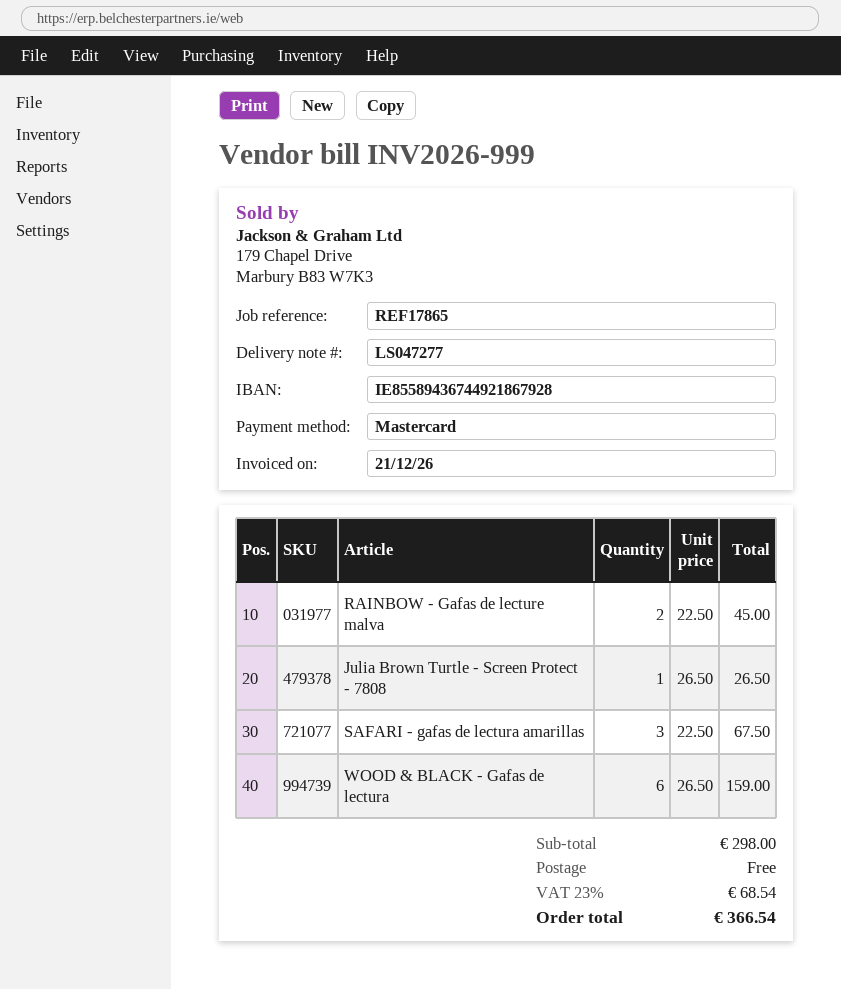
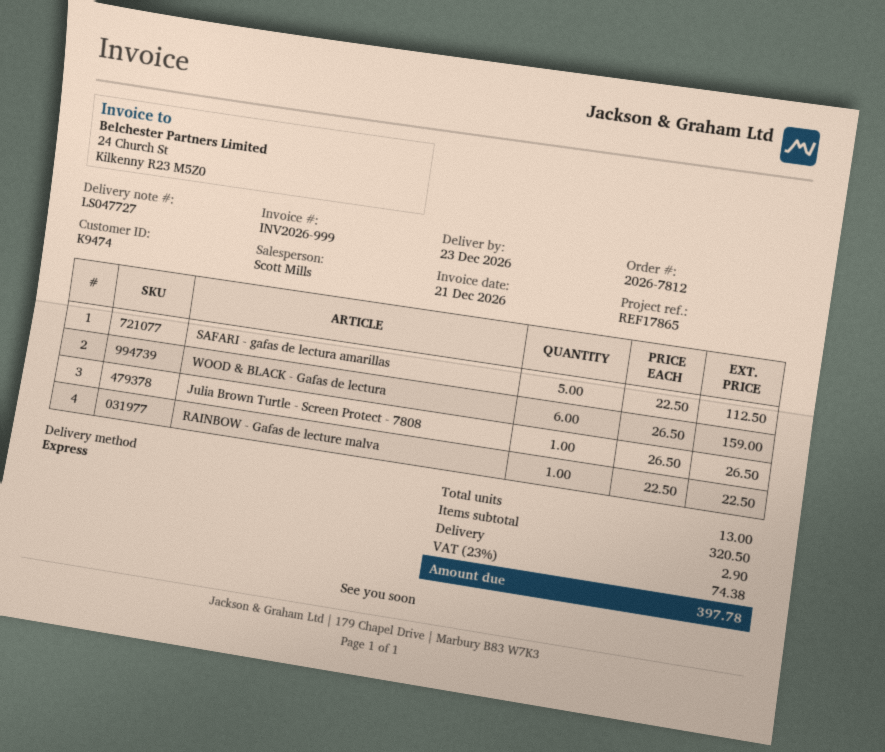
delivery note number: LS047277 -> LS047727
RAINBOW - Gafas de lecture malva: 2 x 22.50 = 45.00 -> 1 x 22.50 = 22.50
SAFARI - gafas de lectura amarillas: 3 x 22.50 = 67.50 -> 5 x 22.50 = 112.50
subtotal: 298.00 -> 320.50
shipping: 0.00 -> 2.90
tax: 23% = 68.54 -> 23% = 74.38
total: 366.54 -> 397.78

